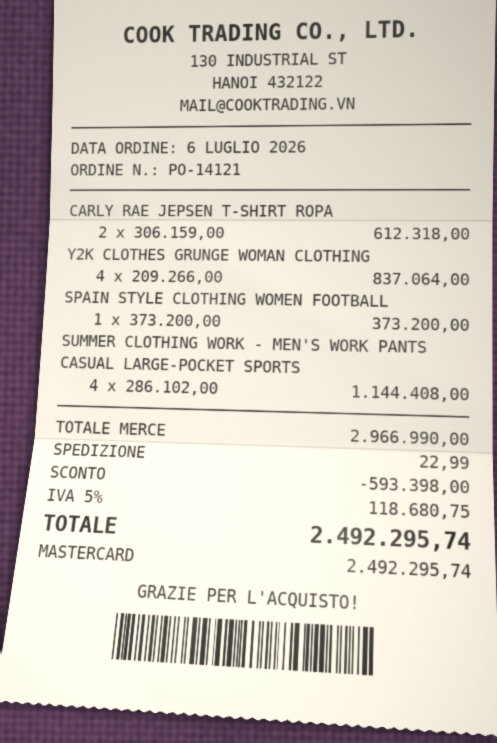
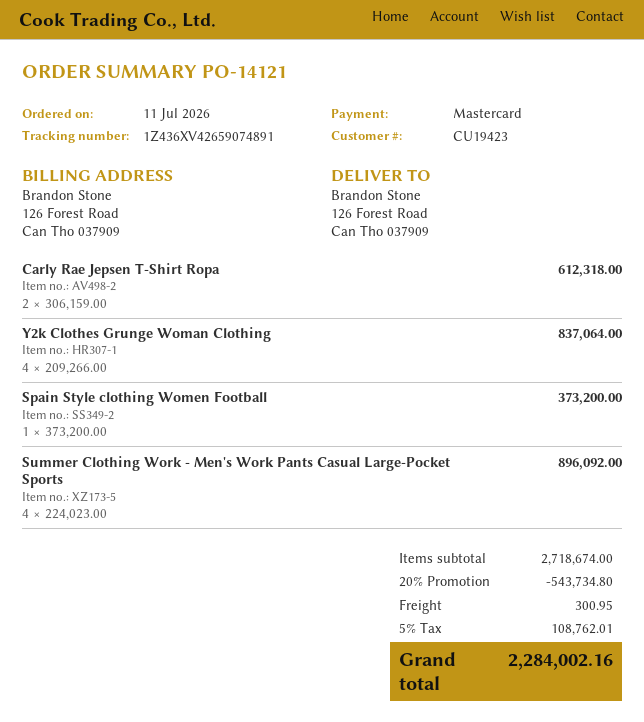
order date: 2026-07-06 -> 2026-07-11
SUMMER CLOTHING WORK - MEN'S WORK PANTS CASUAL LARGE-POCKET SPORTS: 4 x 286102.00 = 1144408.00 -> 4 x 224023.00 = 896092.00
subtotal: 2966990.00 -> 2718674.00
discount: 593398.00 -> 543734.80
shipping: 22.99 -> 300.95
tax: 5% = 118680.75 -> 5% = 108762.01
total: 2492295.74 -> 2284002.16

